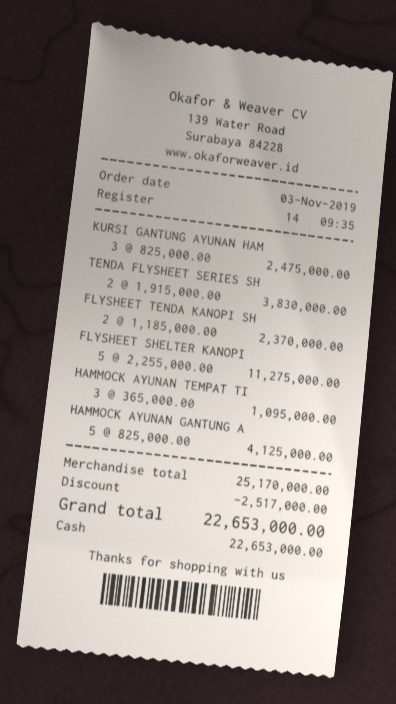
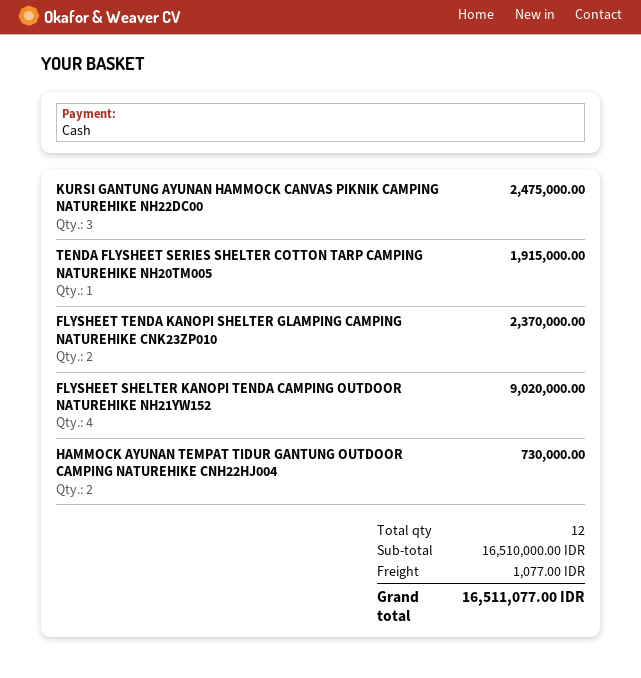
TENDA FLYSHEET SERIES SH: 2 for 3830000.00 -> 1 for 1915000.00
FLYSHEET SHELTER KANOPI: 5 for 11275000.00 -> 4 for 9020000.00
HAMMOCK AYUNAN TEMPAT TI: 3 for 1095000.00 -> 2 for 730000.00
HAMMOCK AYUNAN GANTUNG A: 5 for 4125000.00 -> none
subtotal: 25170000.00 -> 16510000.00
discount: 2517000.00 -> none
shipping: none -> 1077.00
total: 22653000.00 -> 16511077.00

